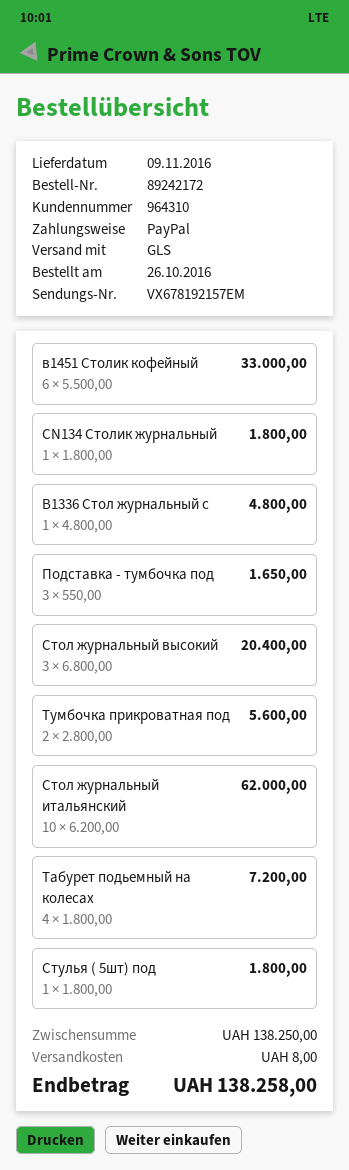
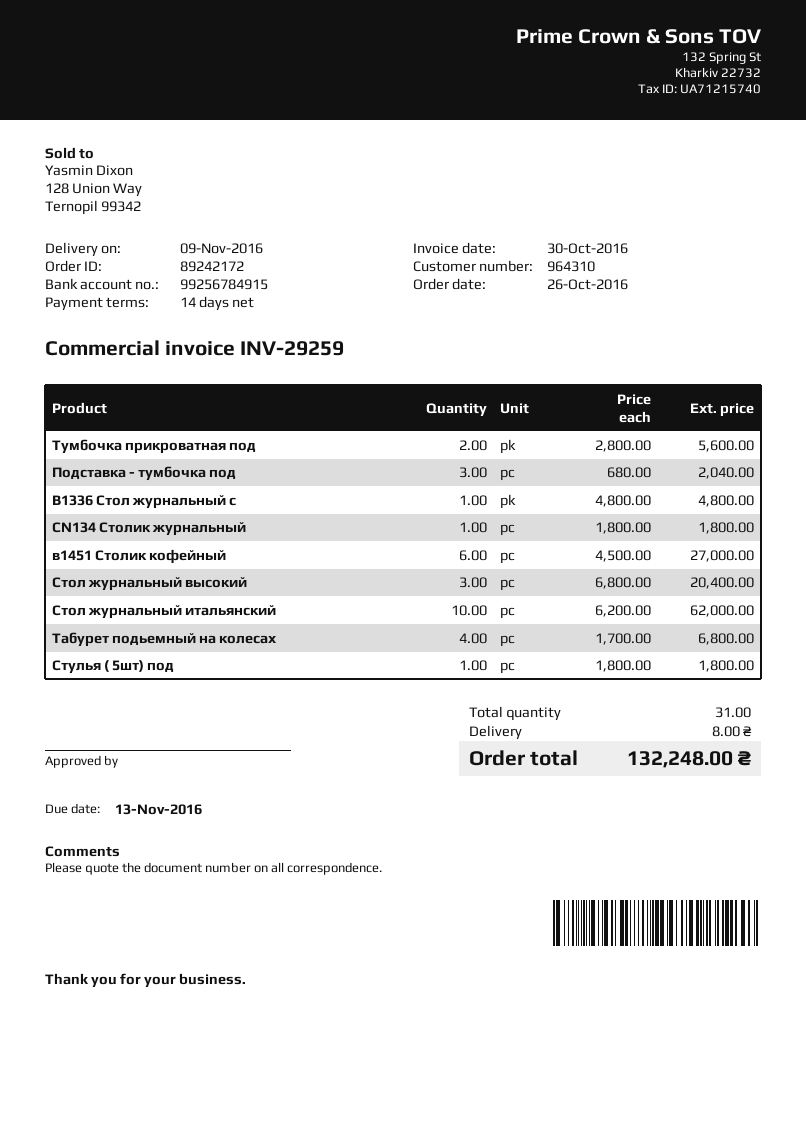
в1451 Столик кофейный: 6 x 5500.00 = 33000.00 -> 6 x 4500.00 = 27000.00
Подставка - тумбочка под: 3 x 550.00 = 1650.00 -> 3 x 680.00 = 2040.00
Табурет подьемный на колесах: 4 x 1800.00 = 7200.00 -> 4 x 1700.00 = 6800.00
total: 138258.00 -> 132248.00

